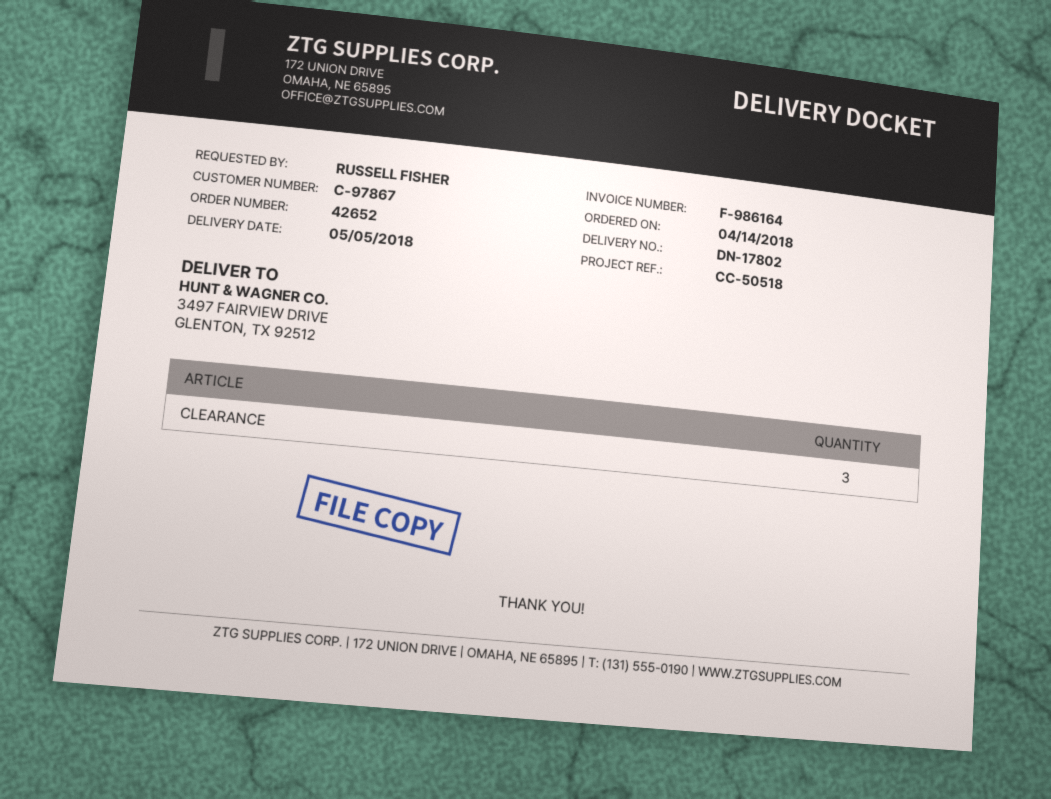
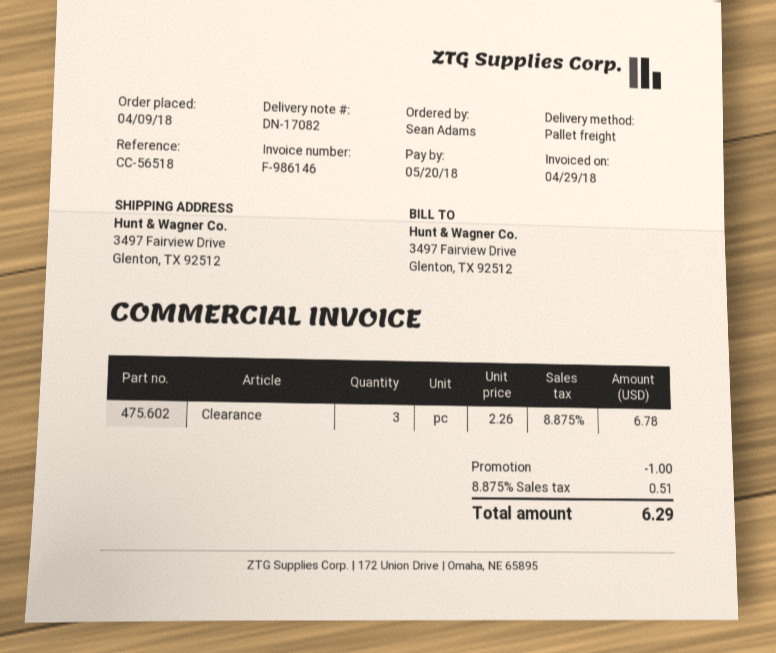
order date: 2018-04-14 -> 2018-04-09
delivery note number: DN-17802 -> DN-17082
invoice number: F-986164 -> F-986146
reference: CC-50518 -> CC-56518
ordered by: RUSSELL FISHER -> Sean Adams

